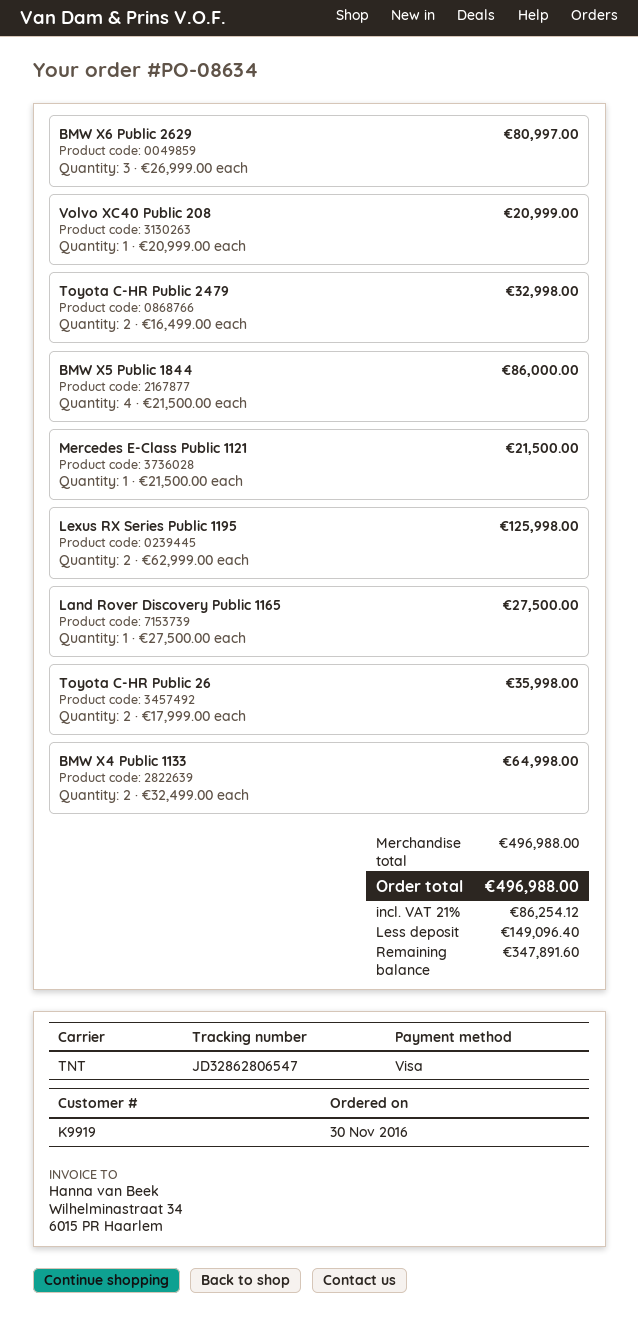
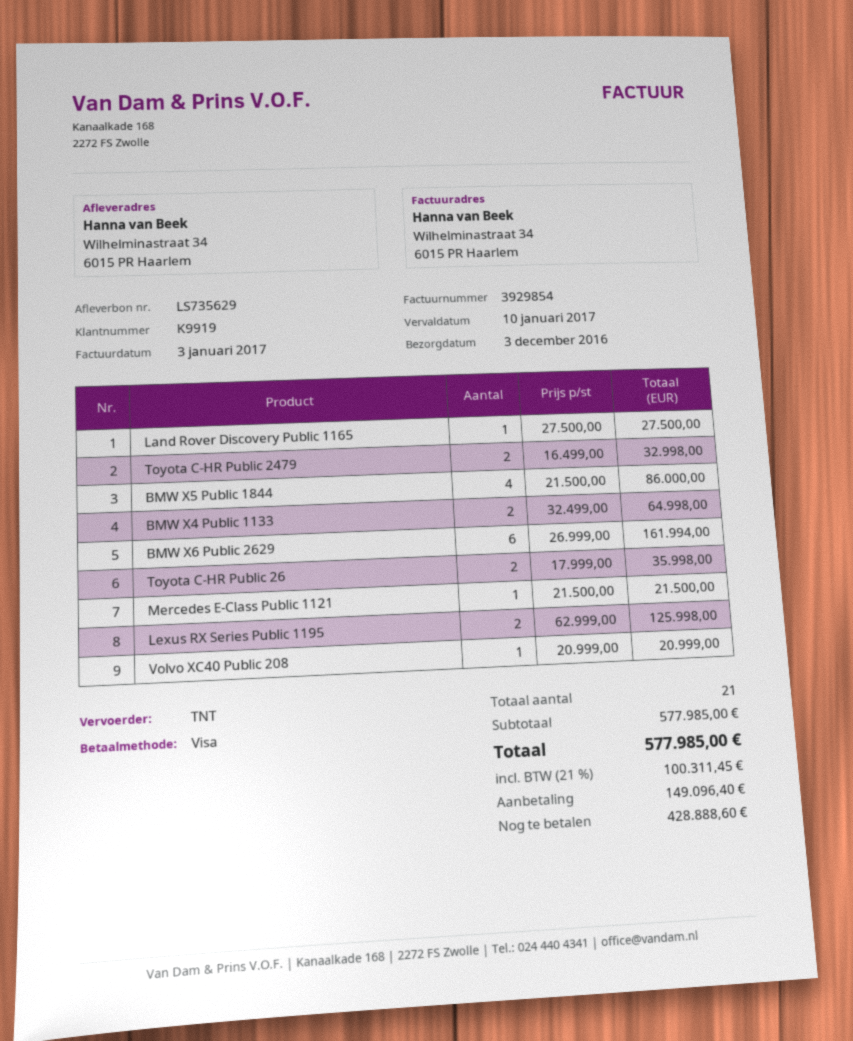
BMW X6 Public 2629: 3 x 26999.00 = 80997.00 -> 6 x 26999.00 = 161994.00
subtotal: 496988.00 -> 577985.00
tax: 21% = 86254.12 -> 21% = 100311.45
total: 496988.00 -> 577985.00
balance: 347891.60 -> 428888.60

